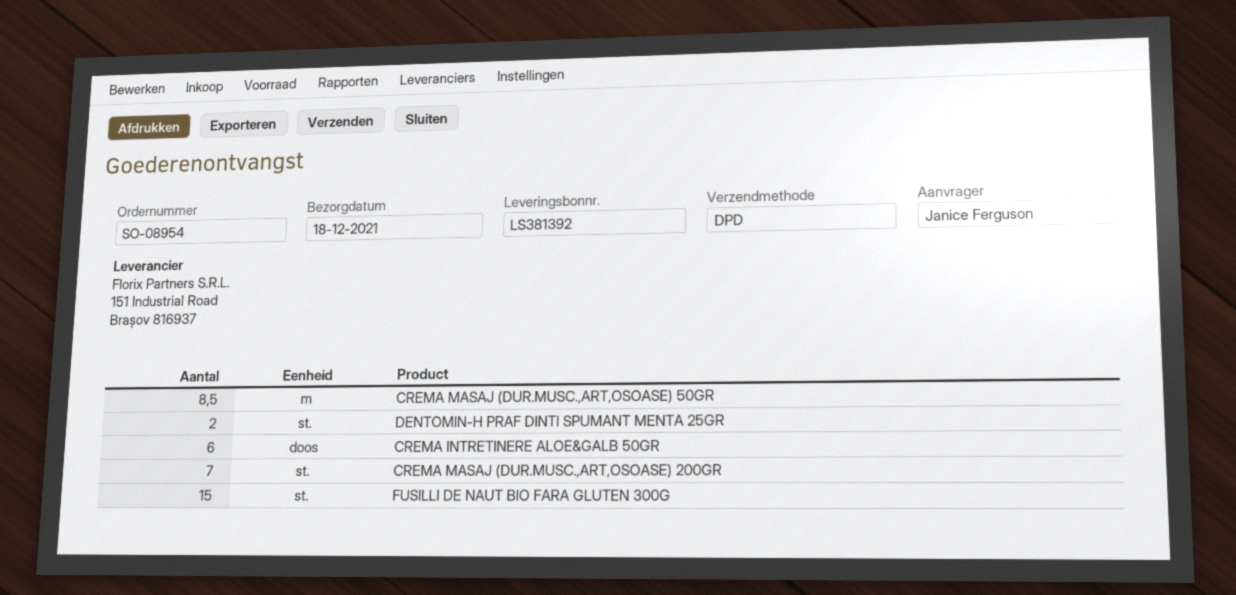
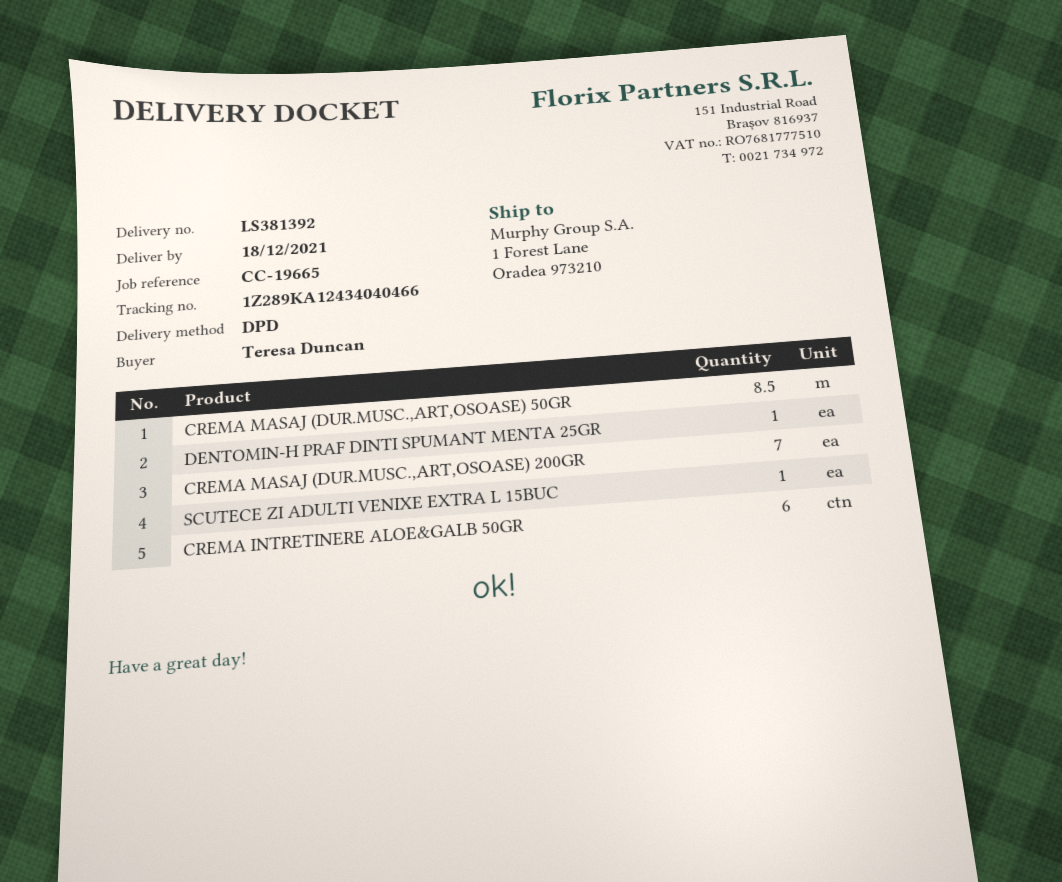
ordered by: Janice Ferguson -> Teresa Duncan
DENTOMIN-H PRAF DINTI SPUMANT MENTA 25GR: 2 -> 1
FUSILLI DE NAUT BIO FARA GLUTEN 300G: 15 -> none
SCUTECE ZI ADULTI VENIXE EXTRA L 15BUC: none -> 1

